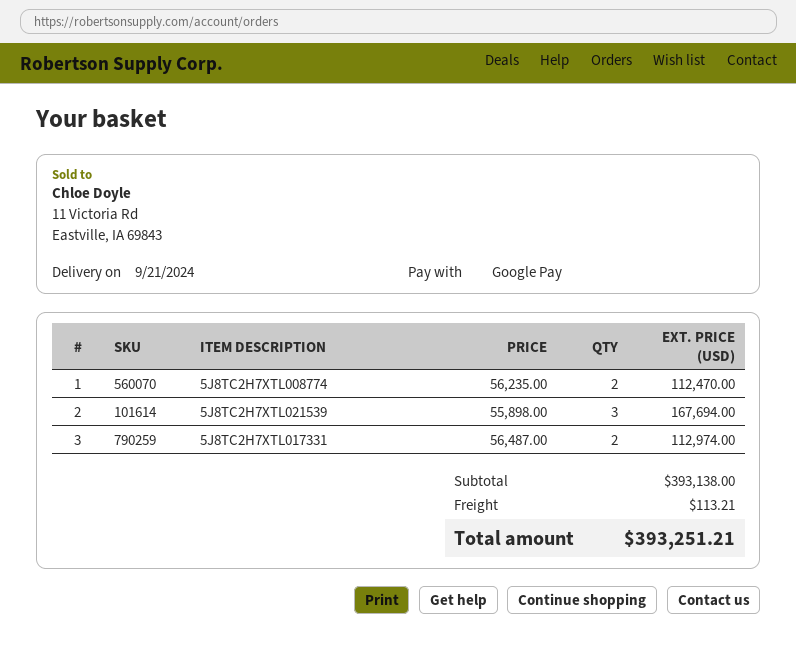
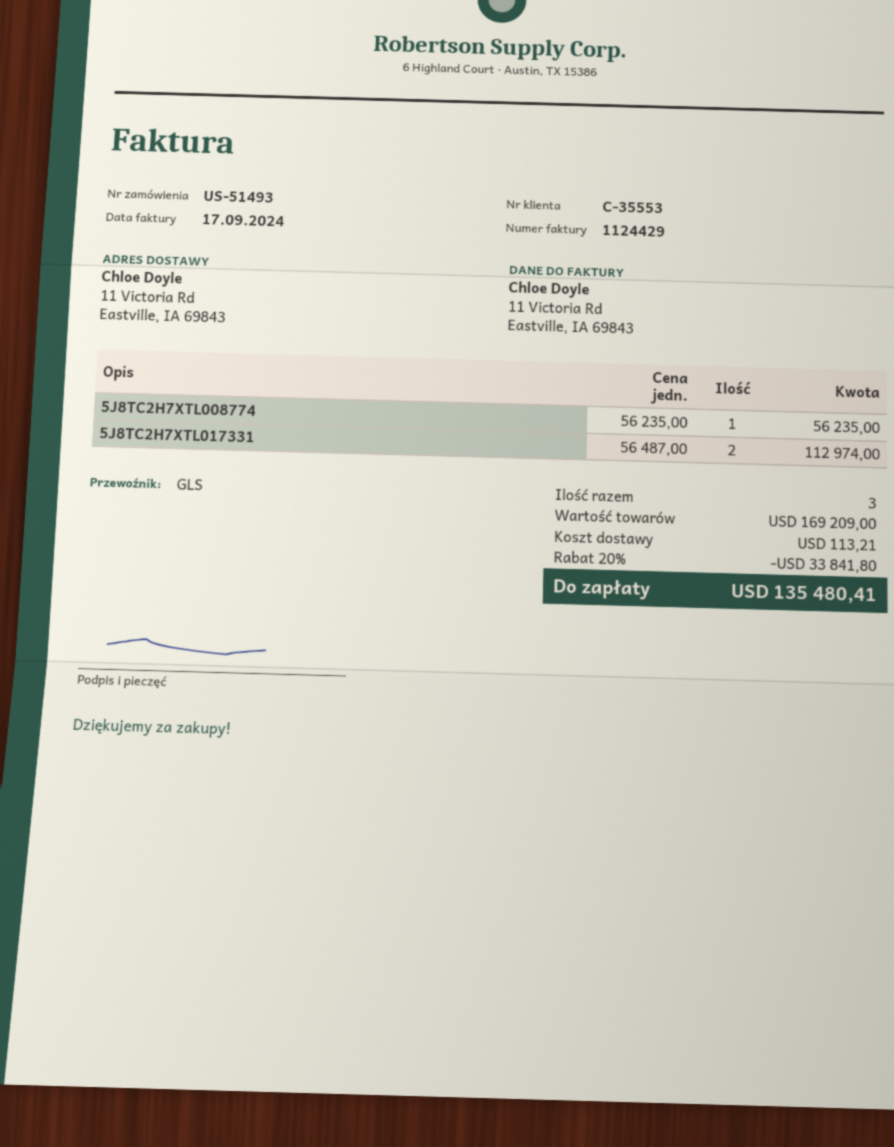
5J8TC2H7XTL008774: 2 x 56235.00 = 112470.00 -> 1 x 56235.00 = 56235.00
5J8TC2H7XTL021539: 3 x 55898.00 = 167694.00 -> none
subtotal: 393138.00 -> 169209.00
discount: none -> 20% = 33841.80
total: 393251.21 -> 135480.41

